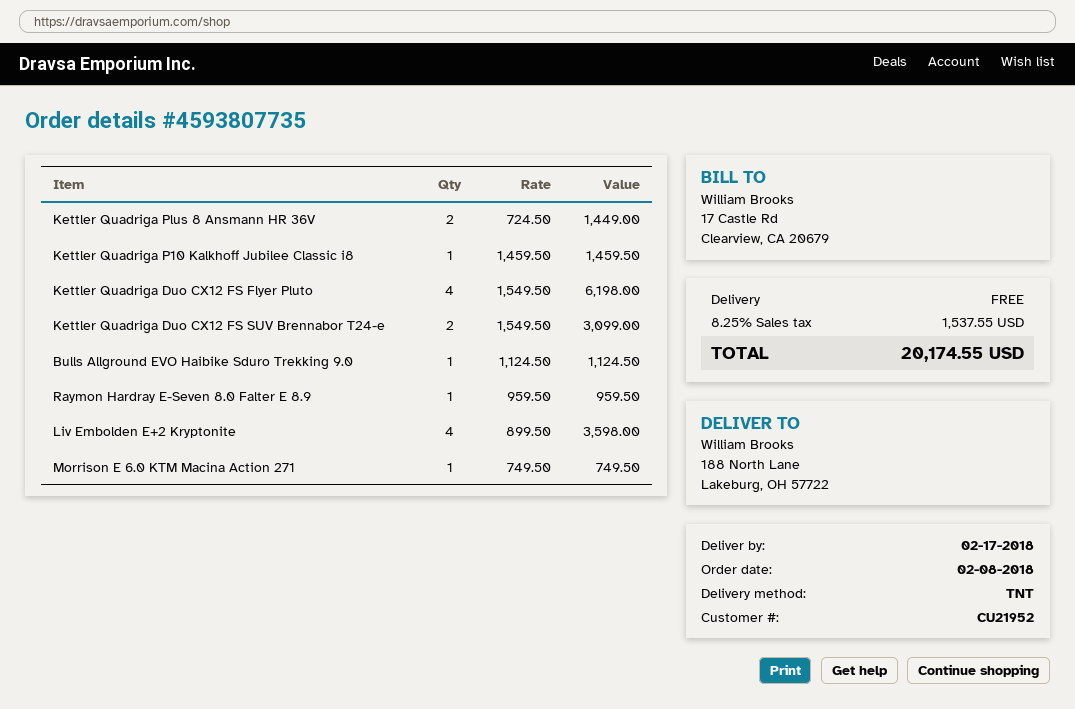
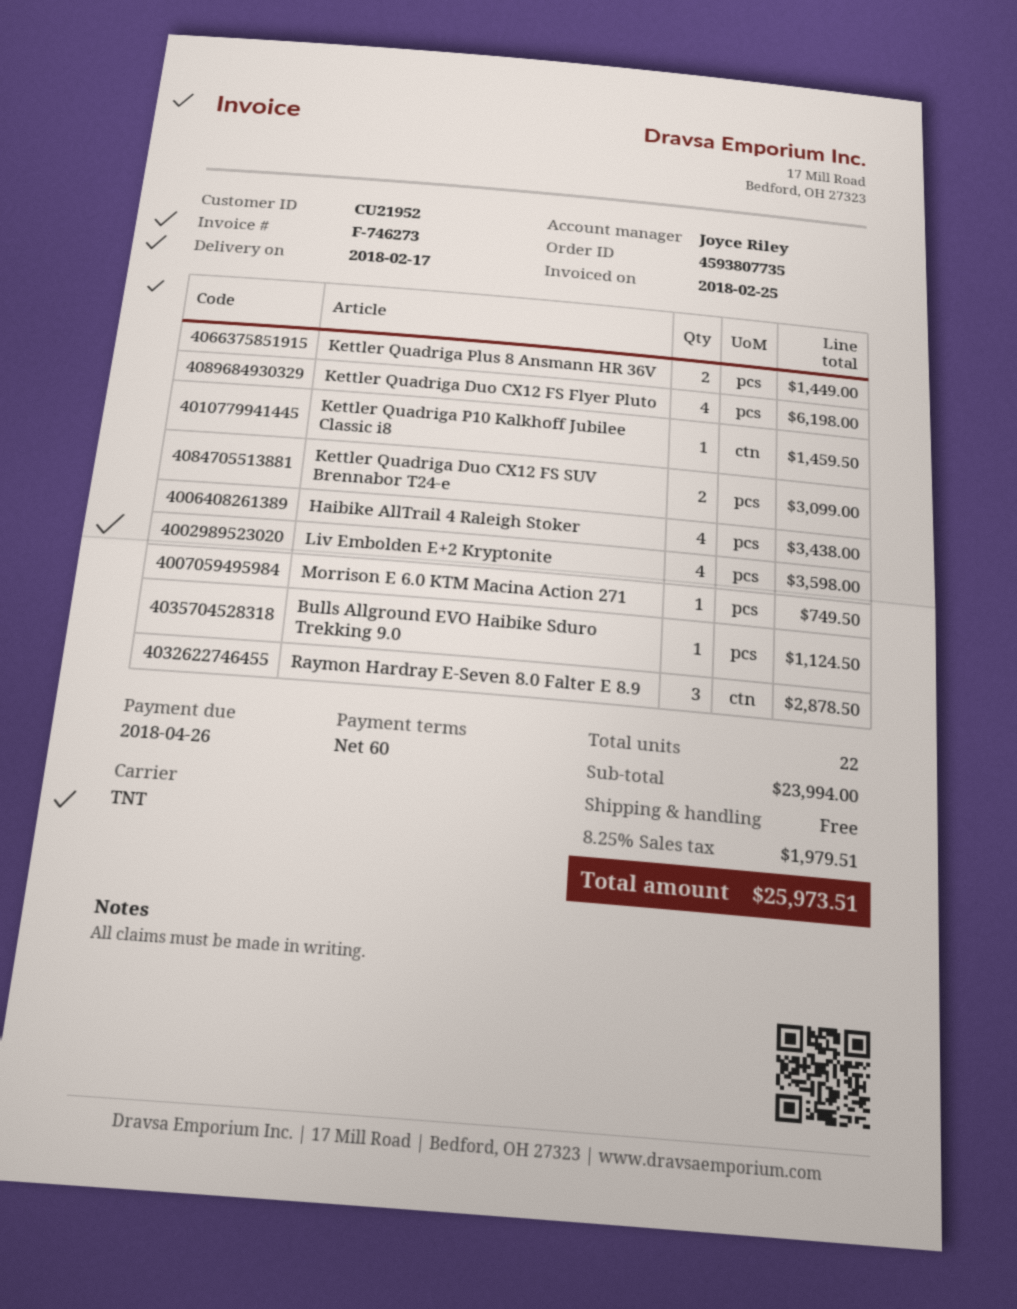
Raymon Hardray E-Seven 8.0 Falter E 8.9: 1 for 959.50 -> 3 for 2878.50
Haibike AllTrail 4 Raleigh Stoker: none -> 4 for 3438.00
tax: 8.25% = 1537.55 -> 8.25% = 1979.51
total: 20174.55 -> 25973.51

